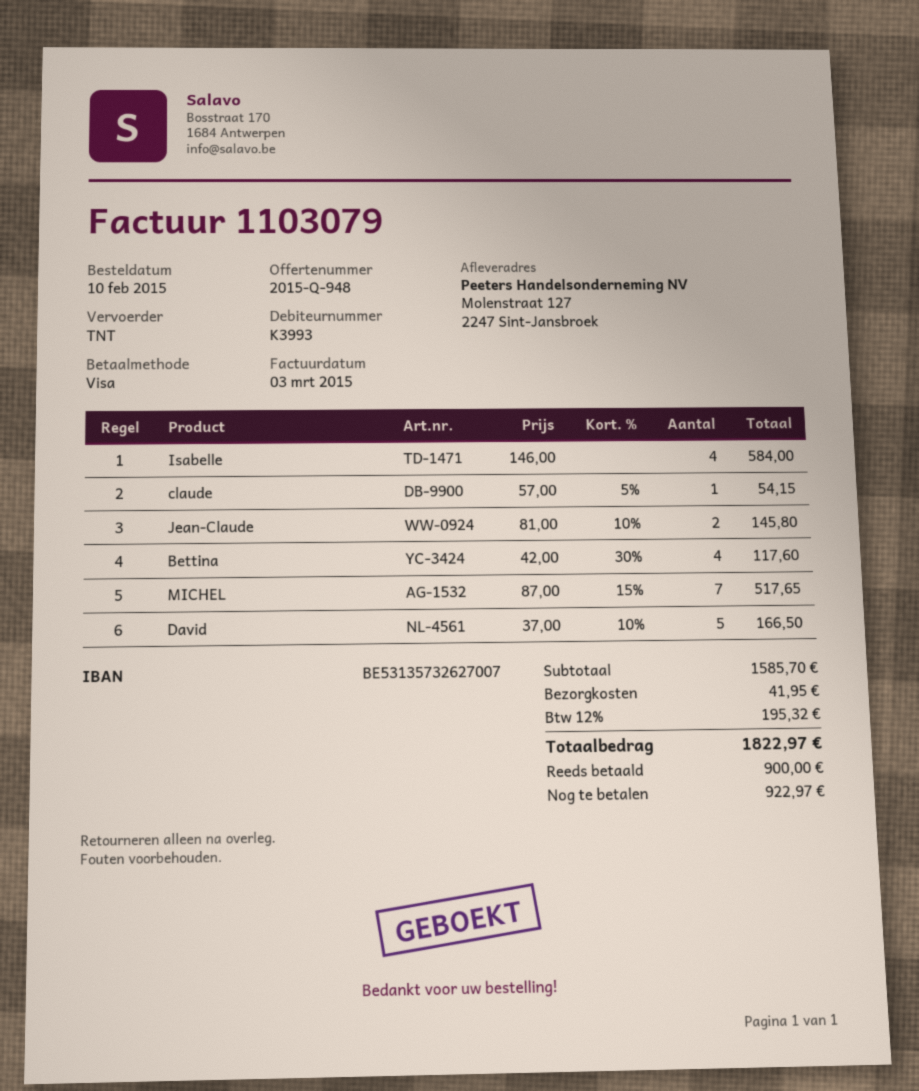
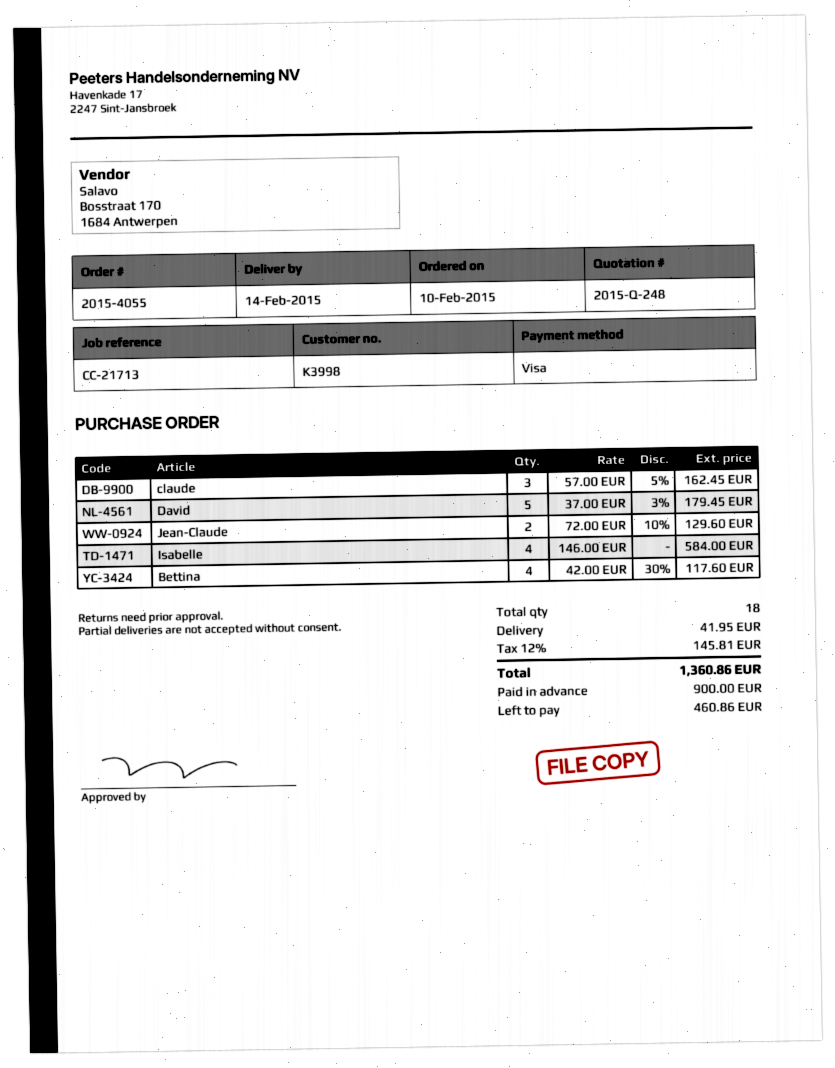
quote number: 2015-Q-948 -> 2015-Q-248
customer number: K3993 -> K3998
claude: 1 x 57.00 - 5% = 54.15 -> 3 x 57.00 - 5% = 162.45
Jean-Claude: 2 x 81.00 - 10% = 145.80 -> 2 x 72.00 - 10% = 129.60
MICHEL: 7 x 87.00 - 15% = 517.65 -> none
David: 5 x 37.00 - 10% = 166.50 -> 5 x 37.00 - 3% = 179.45
tax: 12% = 195.32 -> 12% = 145.81
total: 1822.97 -> 1360.86
balance: 922.97 -> 460.86

